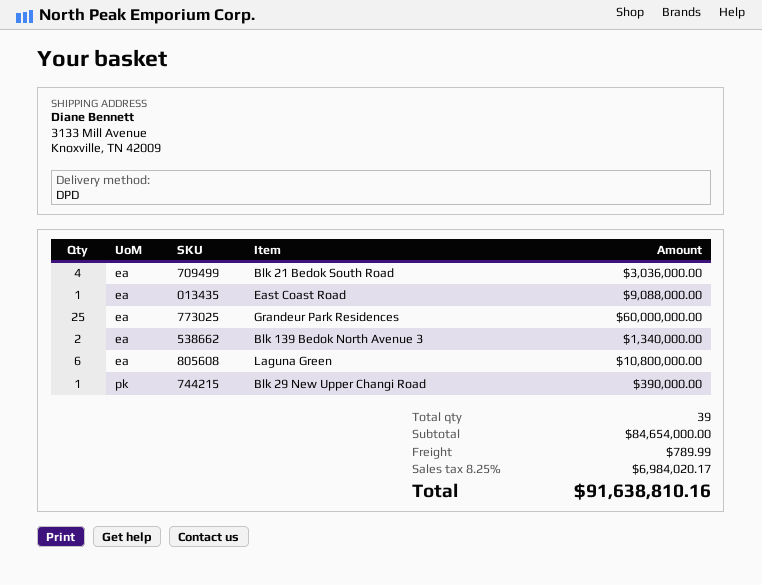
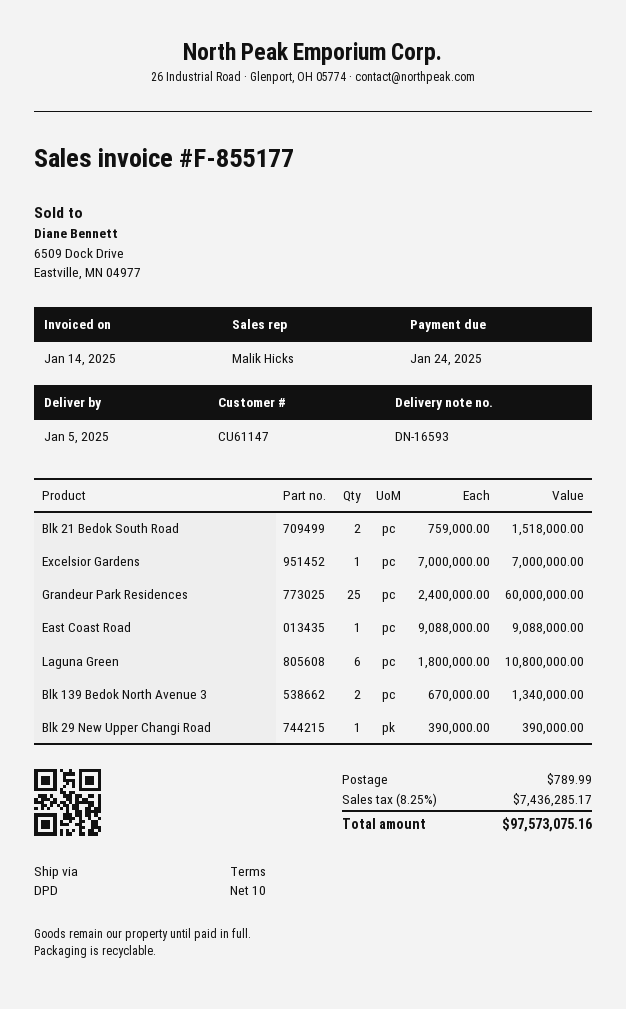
Blk 21 Bedok South Road: 4 for 3036000.00 -> 2 for 1518000.00
Excelsior Gardens: none -> 1 for 7000000.00
tax: 8.25% = 6984020.17 -> 8.25% = 7436285.17
total: 91638810.16 -> 97573075.16

